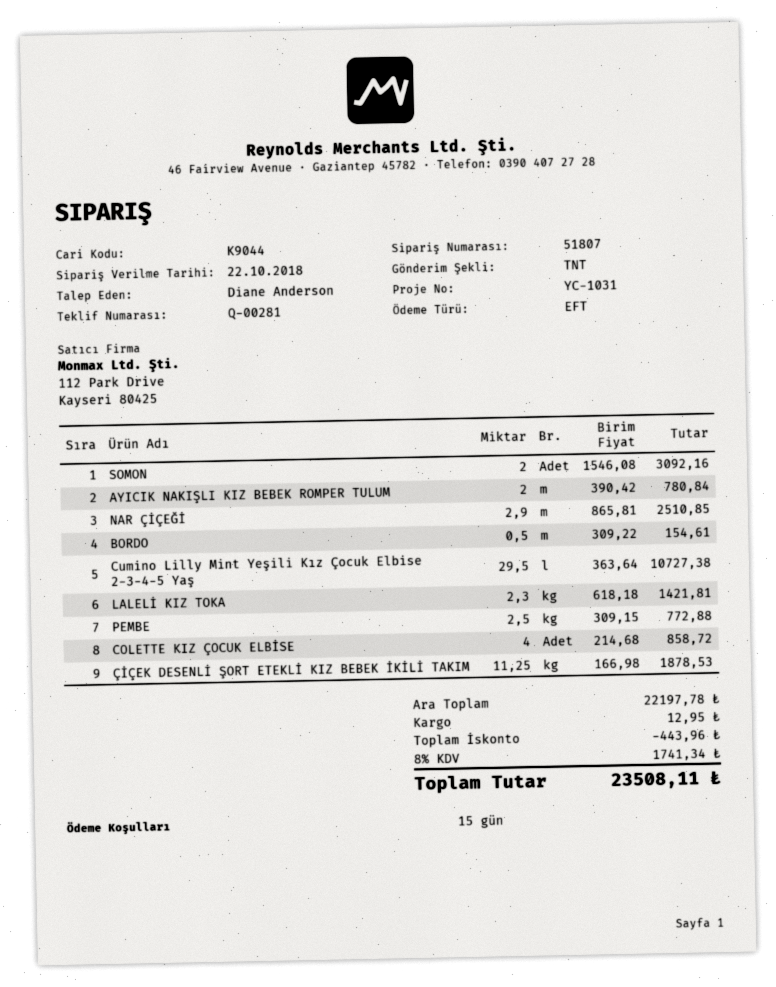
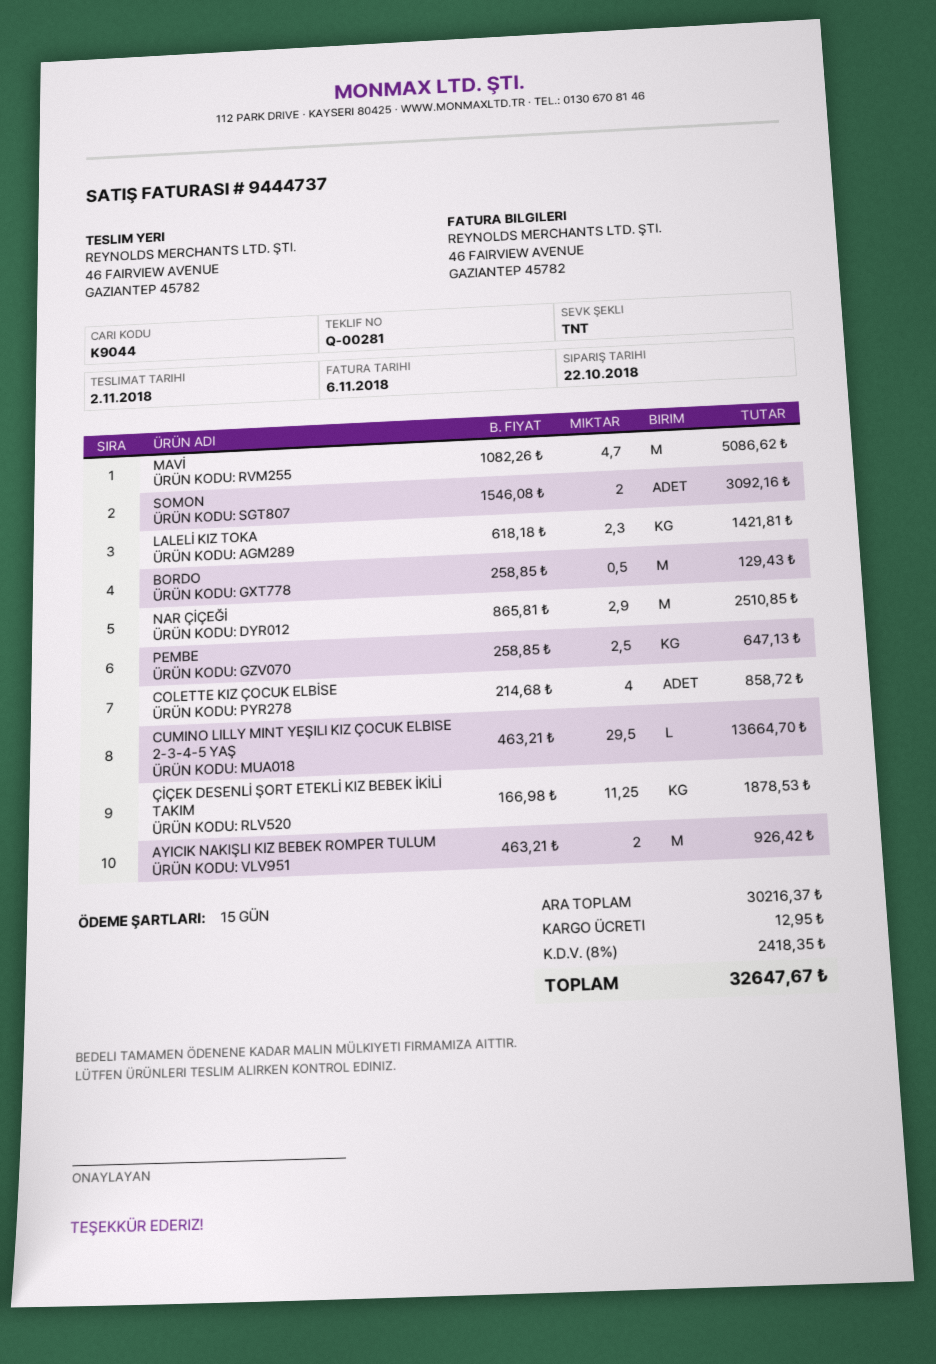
AYICIK NAKIŞLI KIZ BEBEK ROMPER TULUM: 2 x 390.42 = 780.84 -> 2 x 463.21 = 926.42
BORDO: 0.5 x 309.22 = 154.61 -> 0.5 x 258.85 = 129.43
Cumino Lilly Mint Yeşili Kız Çocuk Elbise 2-3-4-5 Yaş: 29.5 x 363.64 = 10727.38 -> 29.5 x 463.21 = 13664.70
PEMBE: 2.5 x 309.15 = 772.88 -> 2.5 x 258.85 = 647.13
MAVİ: none -> 4.7 x 1082.26 = 5086.62
subtotal: 22197.78 -> 30216.37
discount: 443.96 -> none
tax: 8% = 1741.34 -> 8% = 2418.35
total: 23508.11 -> 32647.67

